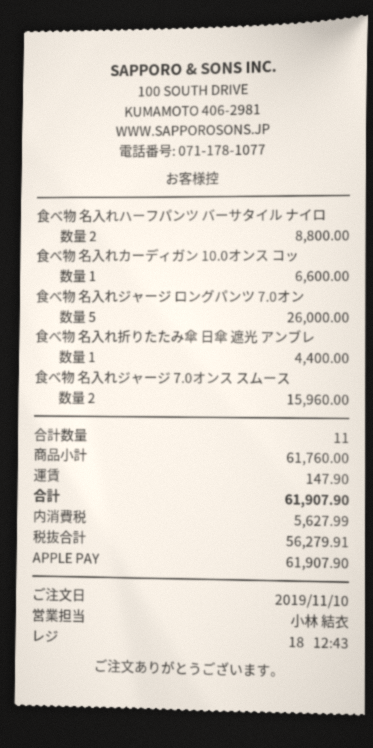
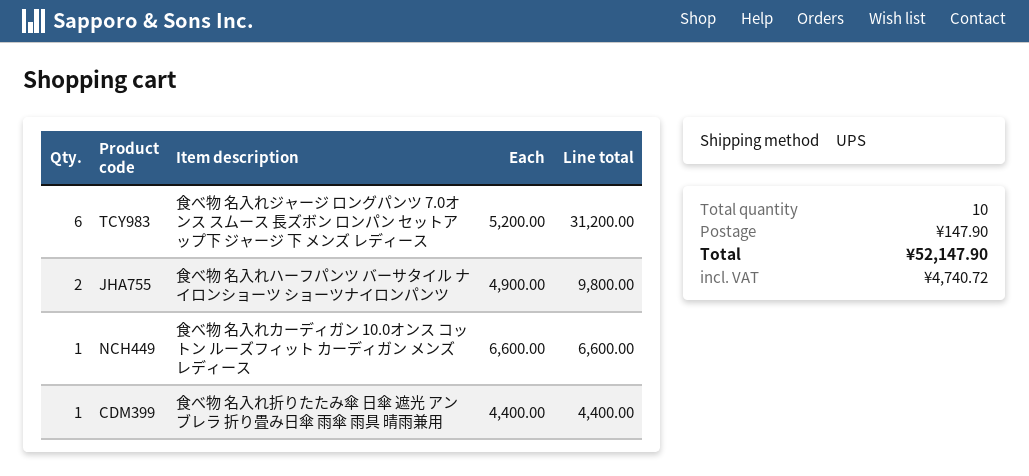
食べ物 名入れハーフパンツ バーサタイル ナイロ: 2 for 8800.00 -> 2 for 9800.00
食べ物 名入れジャージ ロングパンツ 7.0オン: 5 for 26000.00 -> 6 for 31200.00
食べ物 名入れジャージ 7.0オンス スムース: 2 for 15960.00 -> none
total quantity: 11 -> 10
tax: 5627.99 -> 4740.72
total: 61907.90 -> 52147.90

